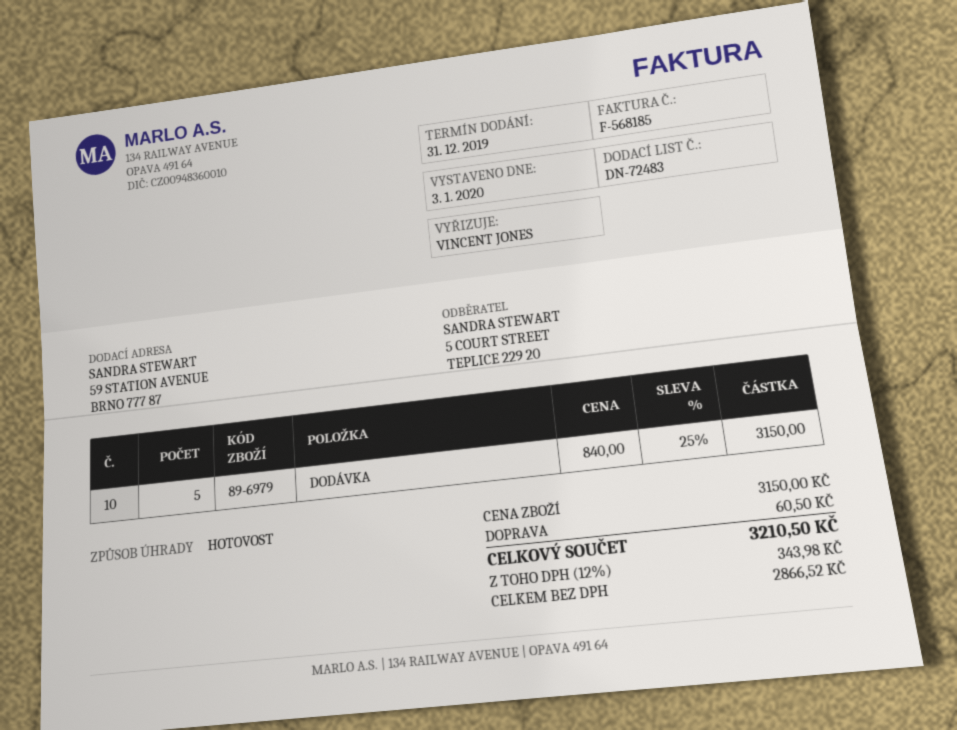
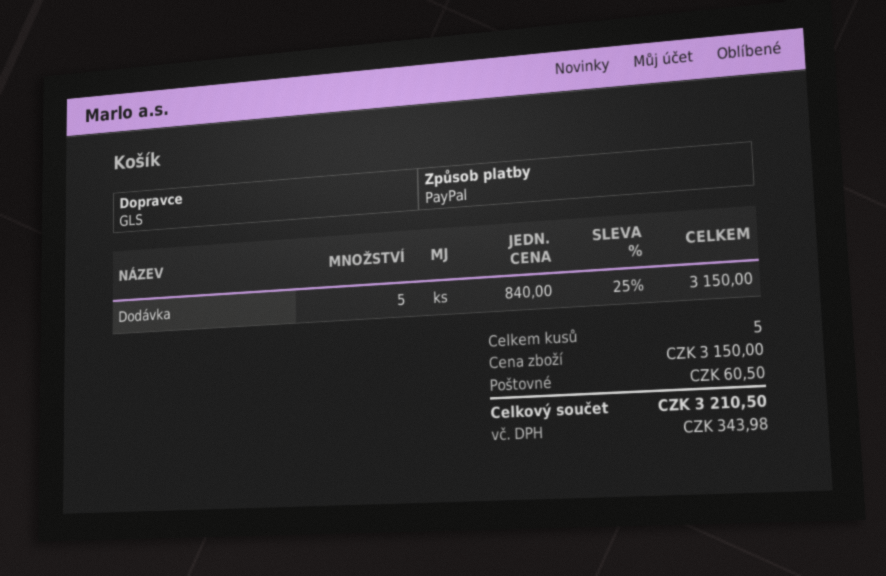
payment method: cash -> PayPal

